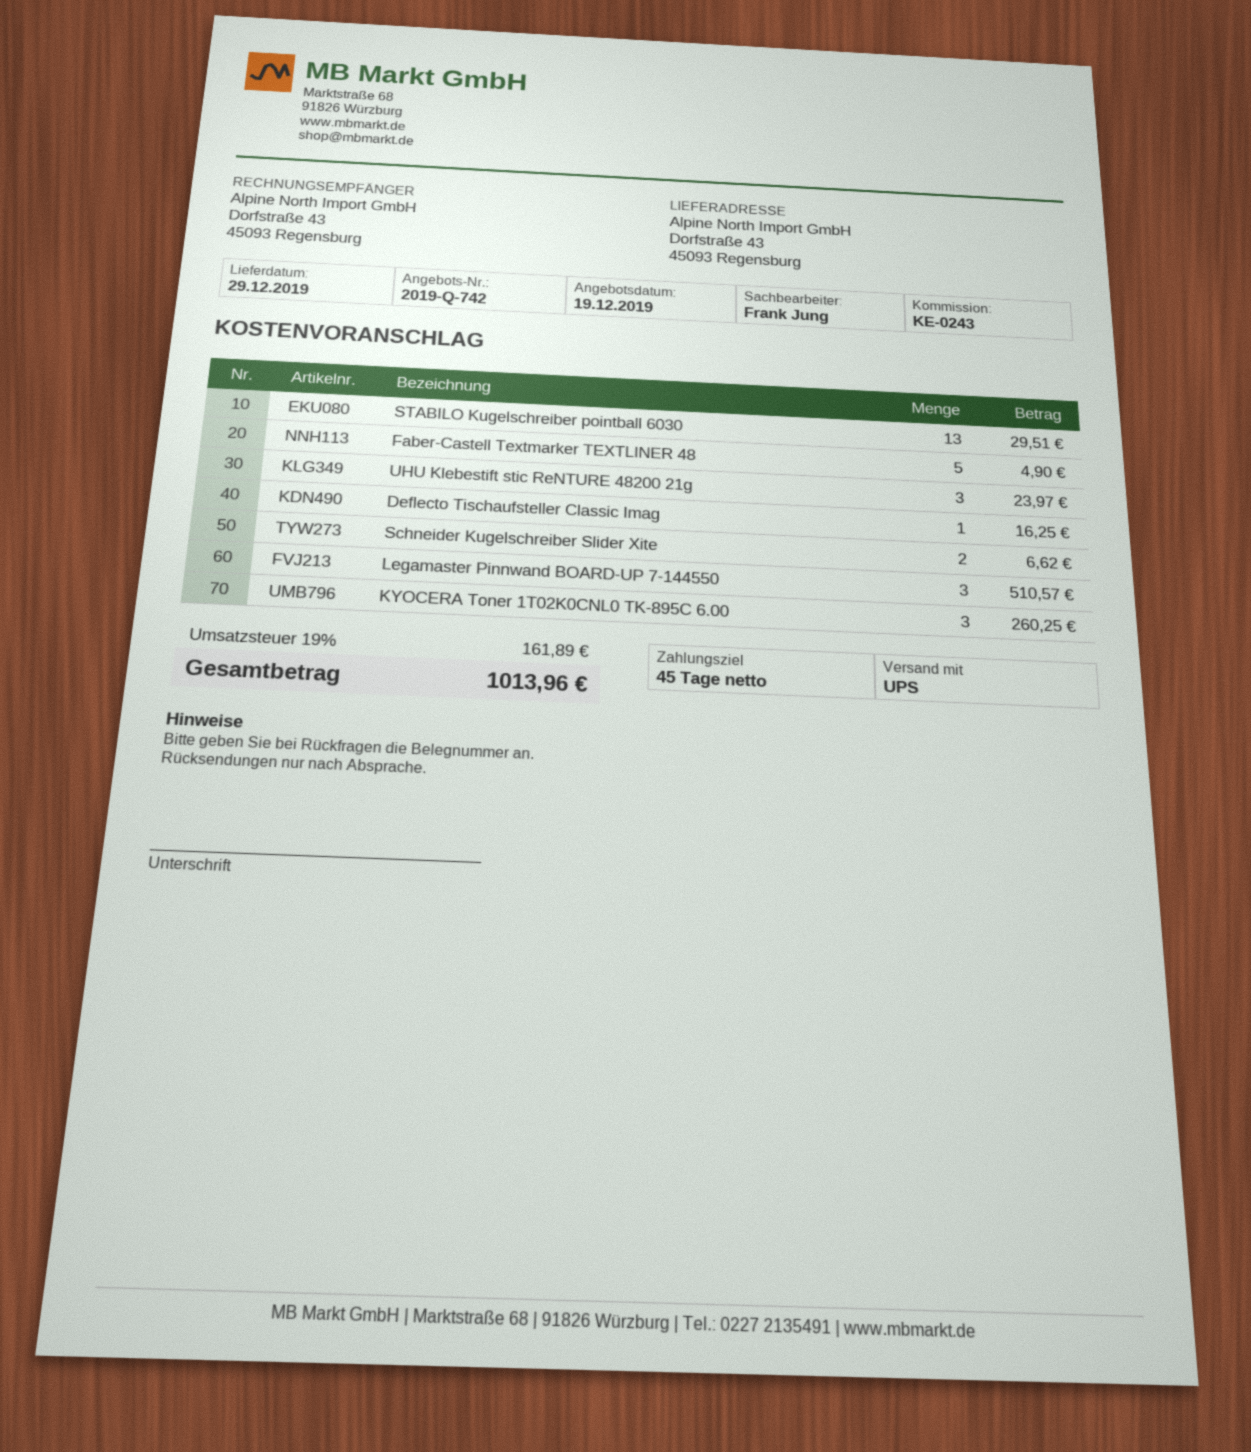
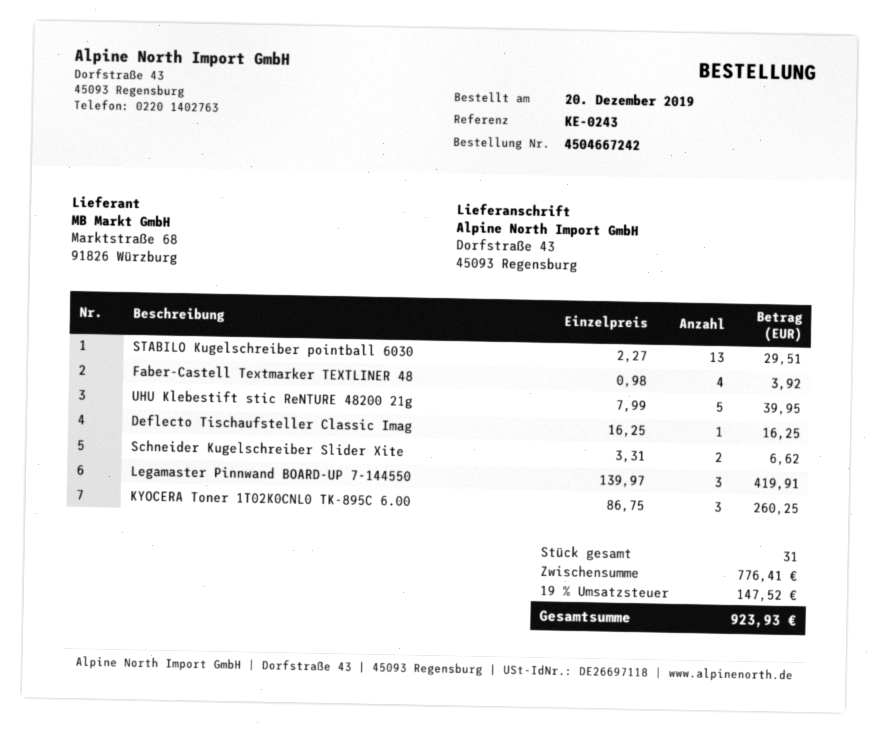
Faber-Castell Textmarker TEXTLINER 48: 5 for 4.90 -> 4 for 3.92
UHU Klebestift stic ReNTURE 48200 21g: 3 for 23.97 -> 5 for 39.95
Legamaster Pinnwand BOARD-UP 7-144550: 3 for 510.57 -> 3 for 419.91
tax: 19% = 161.89 -> 19% = 147.52
total: 1013.96 -> 923.93

